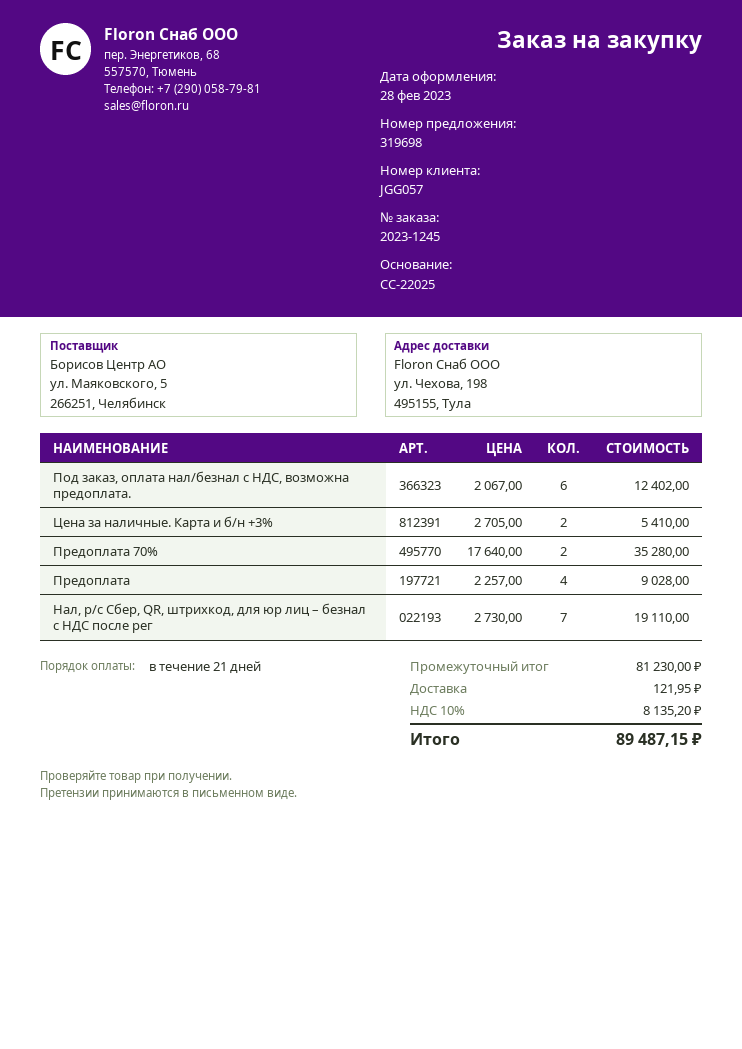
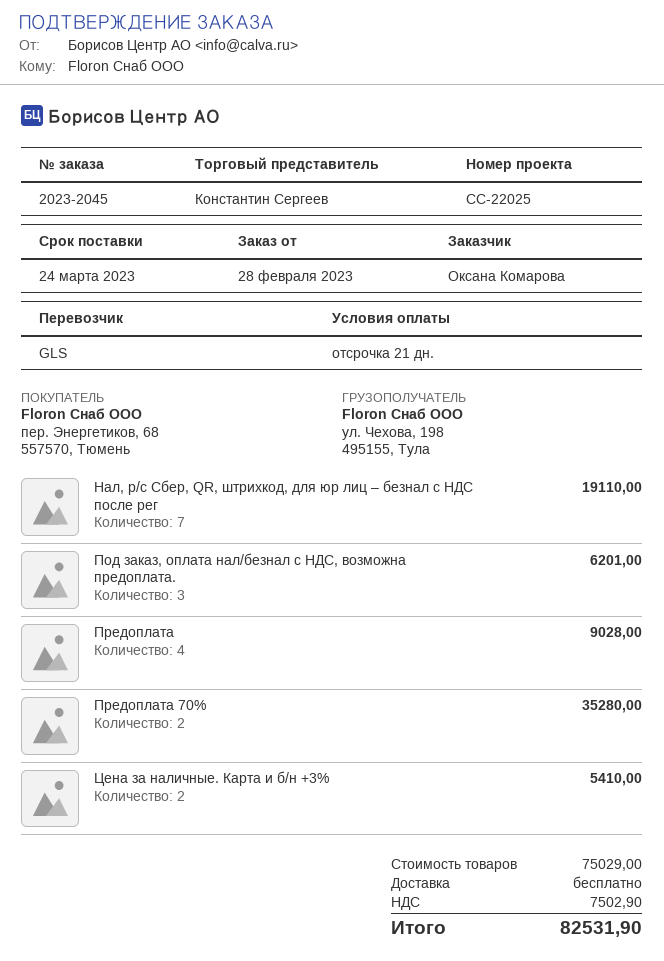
order number: 2023-1245 -> 2023-2045
Под заказ, оплата нал/безнал с НДС, возможна предоплата.: 6 for 12402.00 -> 3 for 6201.00
subtotal: 81230.00 -> 75029.00
shipping: 121.95 -> 0.00
tax: 8135.20 -> 7502.90
total: 89487.15 -> 82531.90

